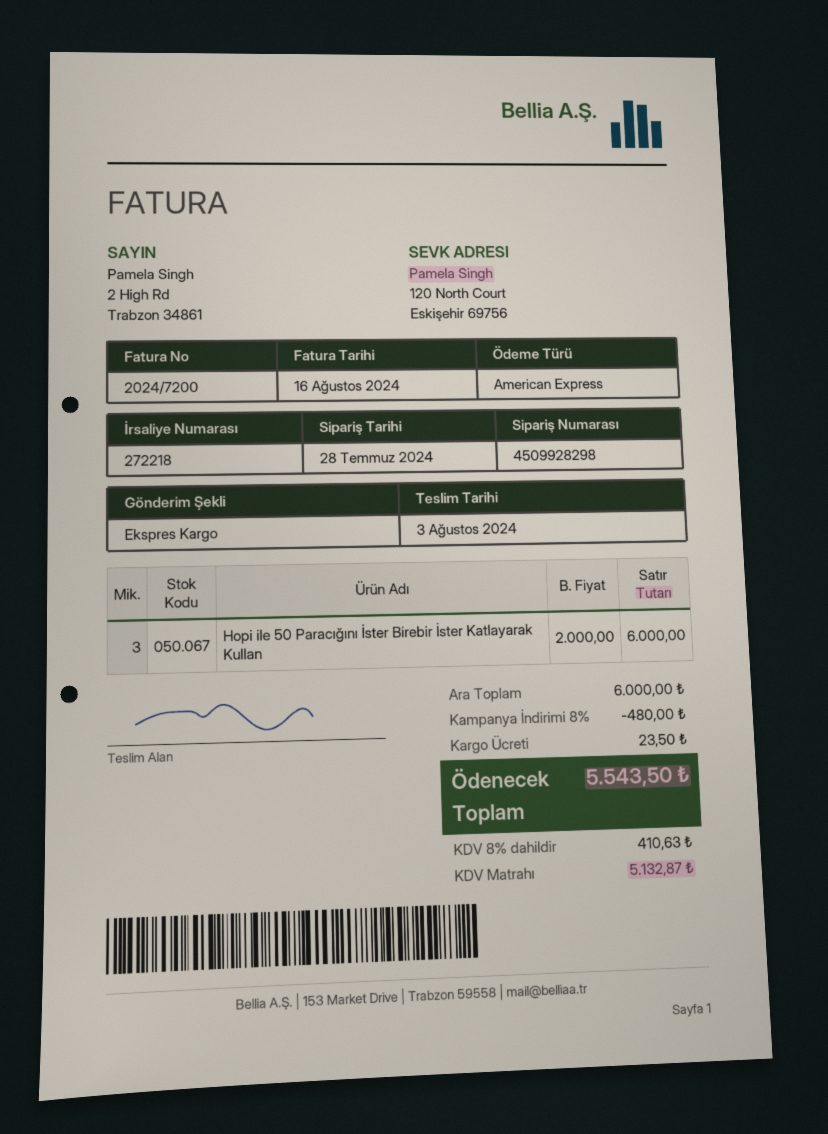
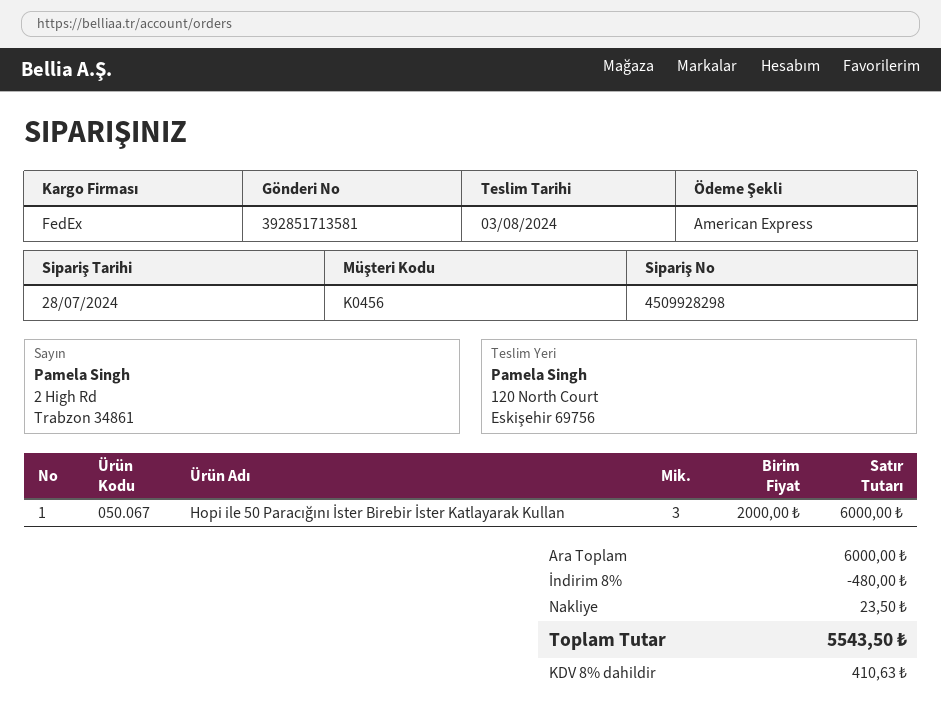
shipping method: express -> FedEx

